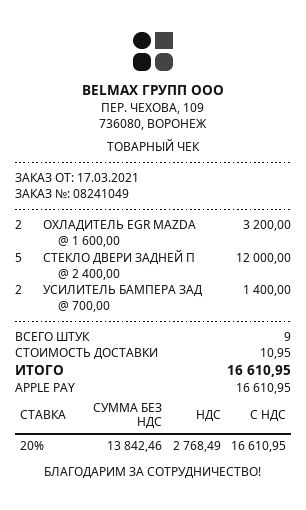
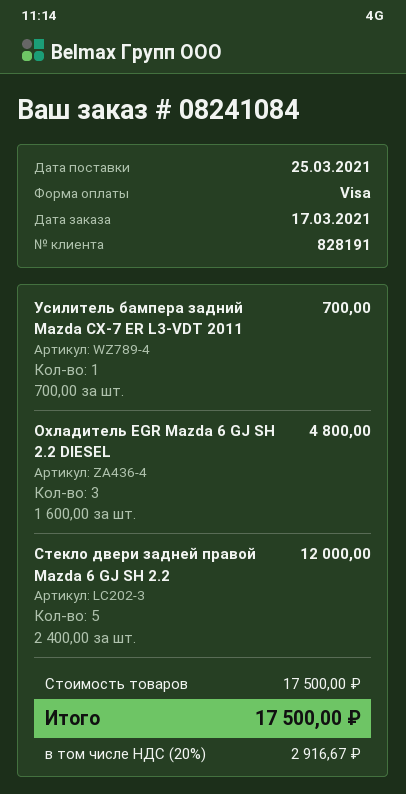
order number: 08241049 -> 08241084
payment method: Apple Pay -> Visa
ОХЛАДИТЕЛЬ EGR MAZDA: 2 x 1600.00 = 3200.00 -> 3 x 1600.00 = 4800.00
УСИЛИТЕЛЬ БАМПЕРА ЗАД: 2 x 700.00 = 1400.00 -> 1 x 700.00 = 700.00
shipping: 10.95 -> none
tax: 20% = 2768.49 -> 20% = 2916.67
total: 16610.95 -> 17500.00

